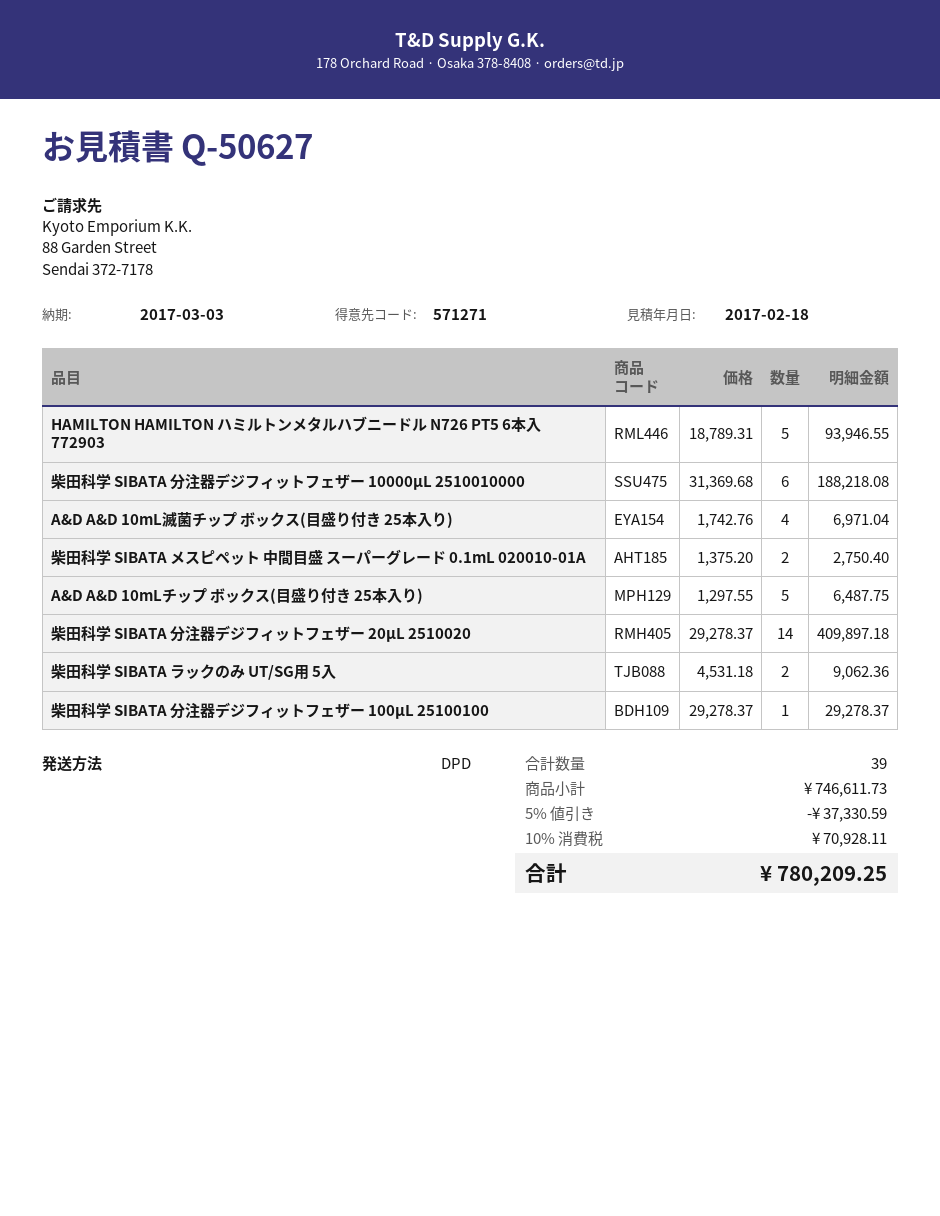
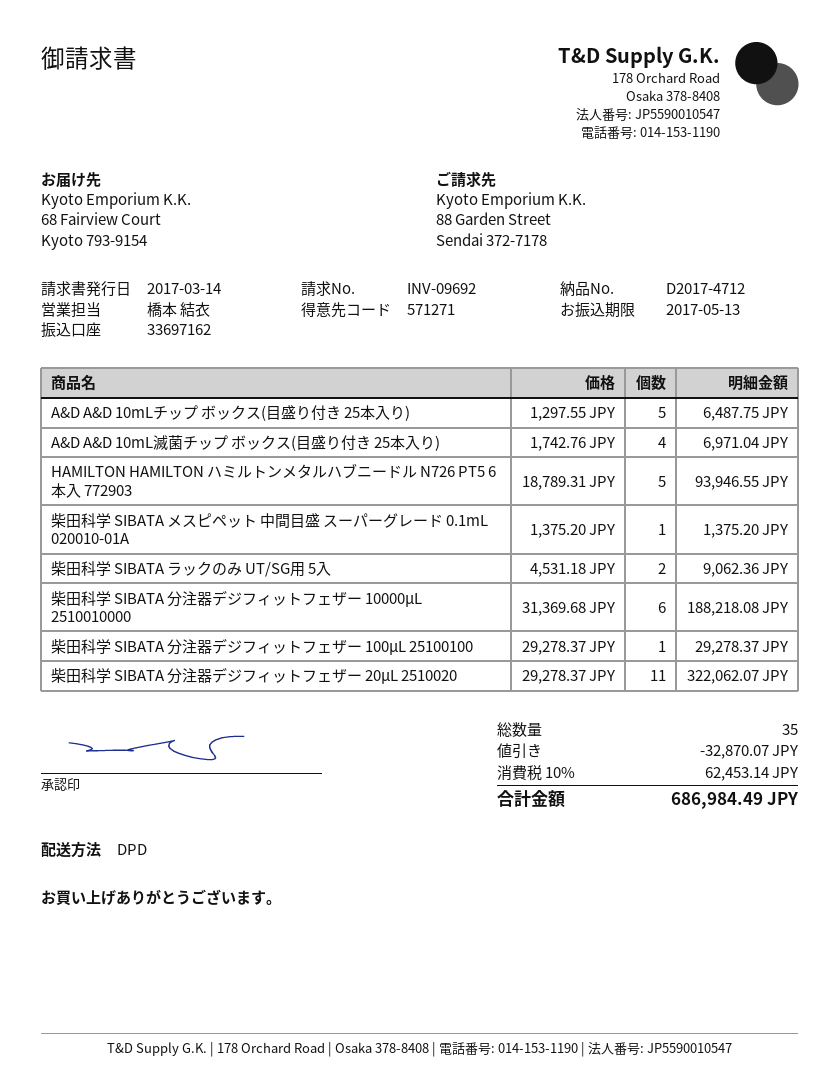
柴田科学 SIBATA メスピペット 中間目盛 スーパーグレード 0.1mL 020010-01A: 2 x 1375.20 = 2750.40 -> 1 x 1375.20 = 1375.20
柴田科学 SIBATA 分注器デジフィットフェザー 20μL 2510020: 14 x 29278.37 = 409897.18 -> 11 x 29278.37 = 322062.07
total quantity: 39 -> 35
discount: 37330.59 -> 32870.07
tax: 10% = 70928.11 -> 10% = 62453.14
total: 780209.25 -> 686984.49

